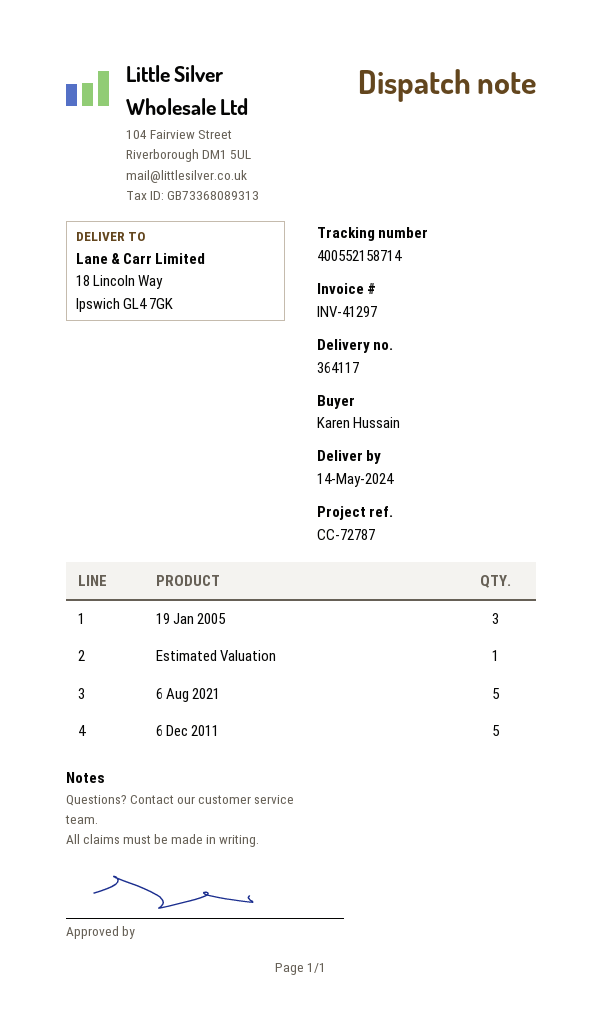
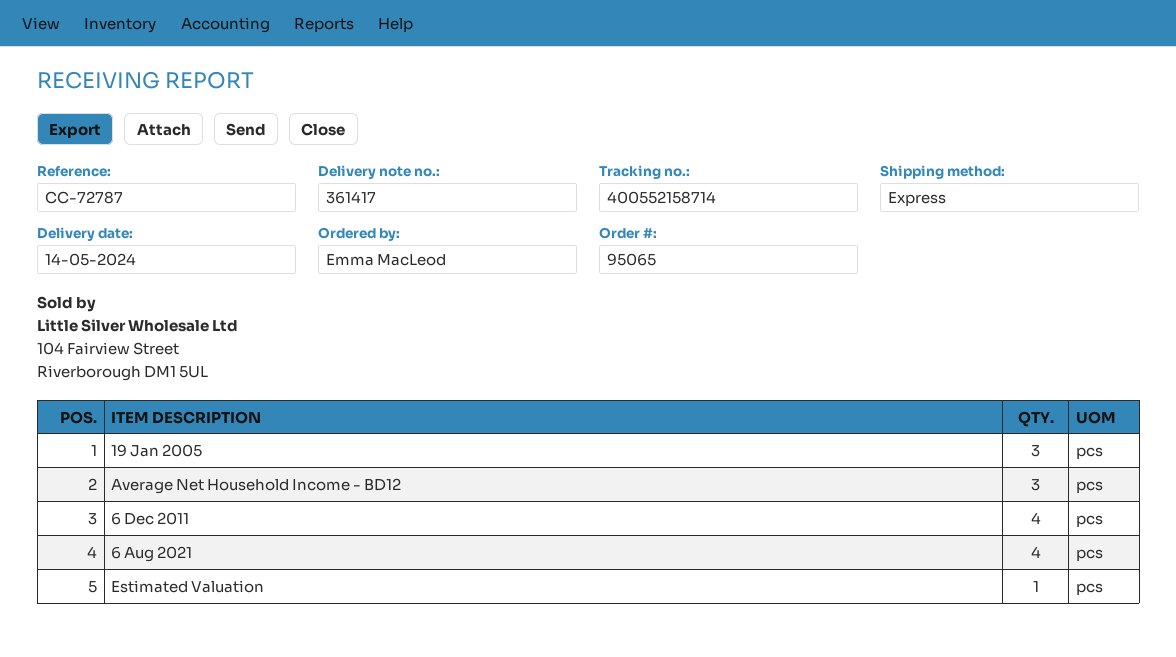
delivery note number: 364117 -> 361417
ordered by: Karen Hussain -> Emma MacLeod
6 Aug 2021: 5 -> 4
6 Dec 2011: 5 -> 4
Average Net Household Income - BD12: none -> 3

